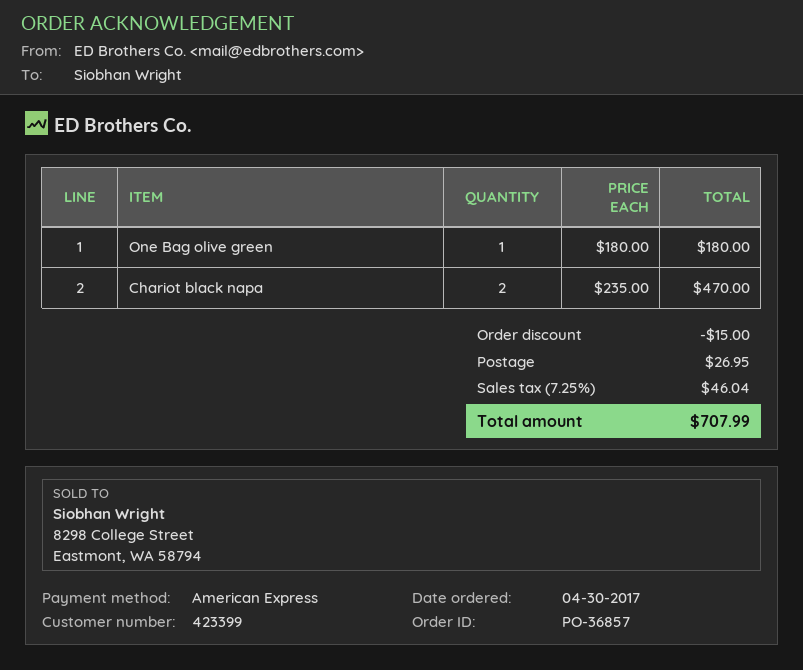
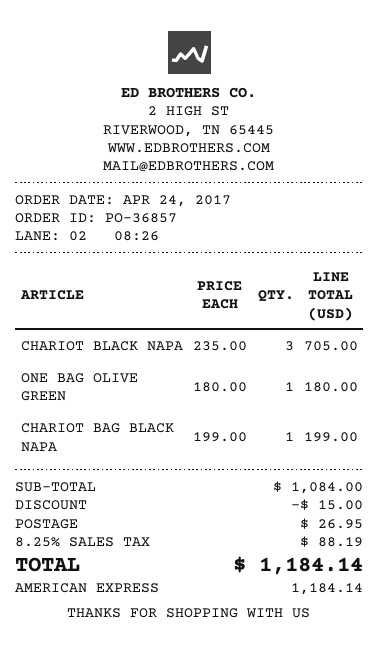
order date: 2017-04-30 -> 2017-04-24
Chariot black napa: 2 x 235.00 = 470.00 -> 3 x 235.00 = 705.00
CHARIOT BAG BLACK NAPA: none -> 1 x 199.00 = 199.00
tax: 7.25% = 46.04 -> 8.25% = 88.19
total: 707.99 -> 1184.14

